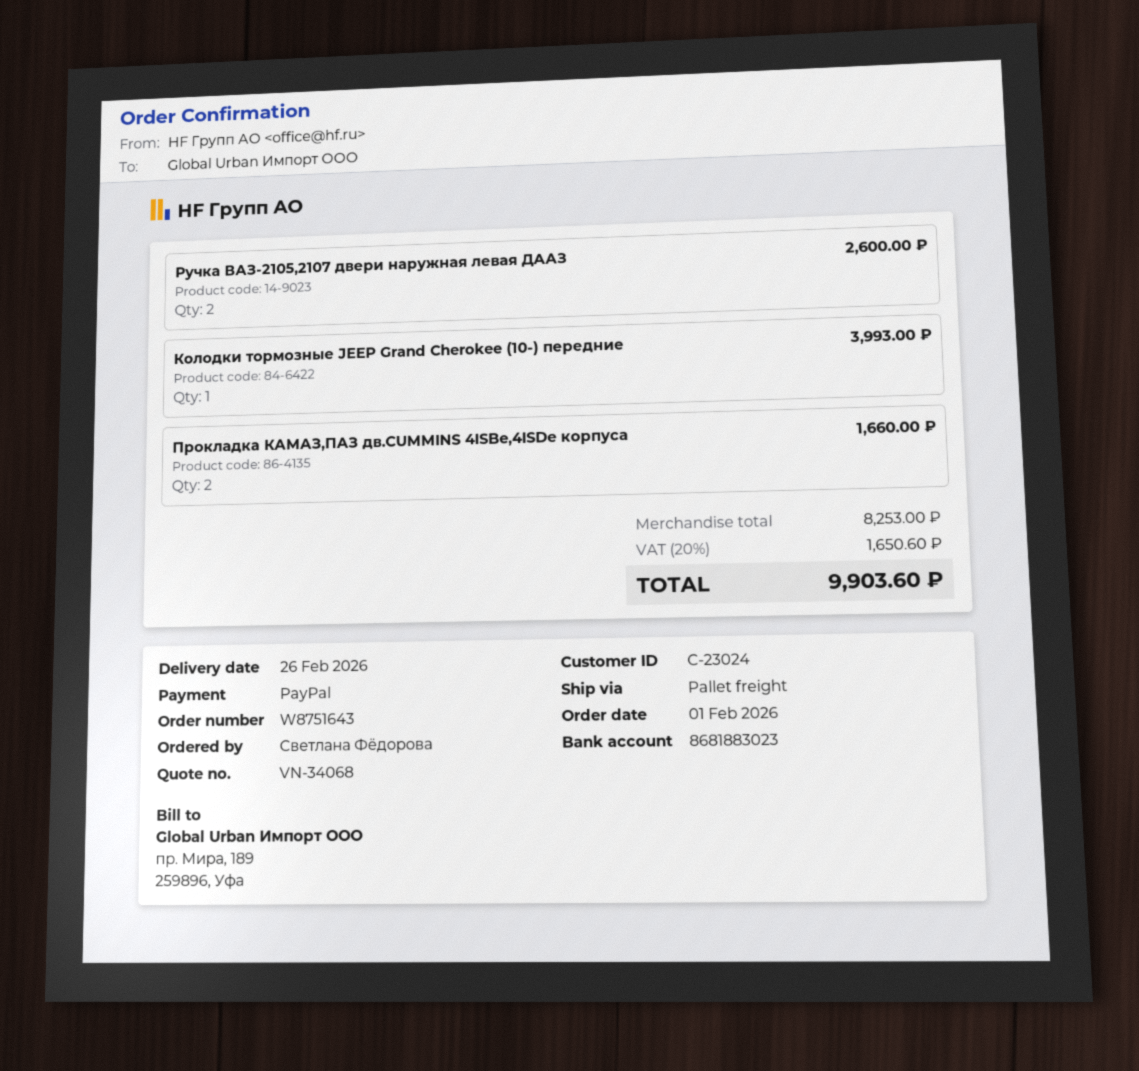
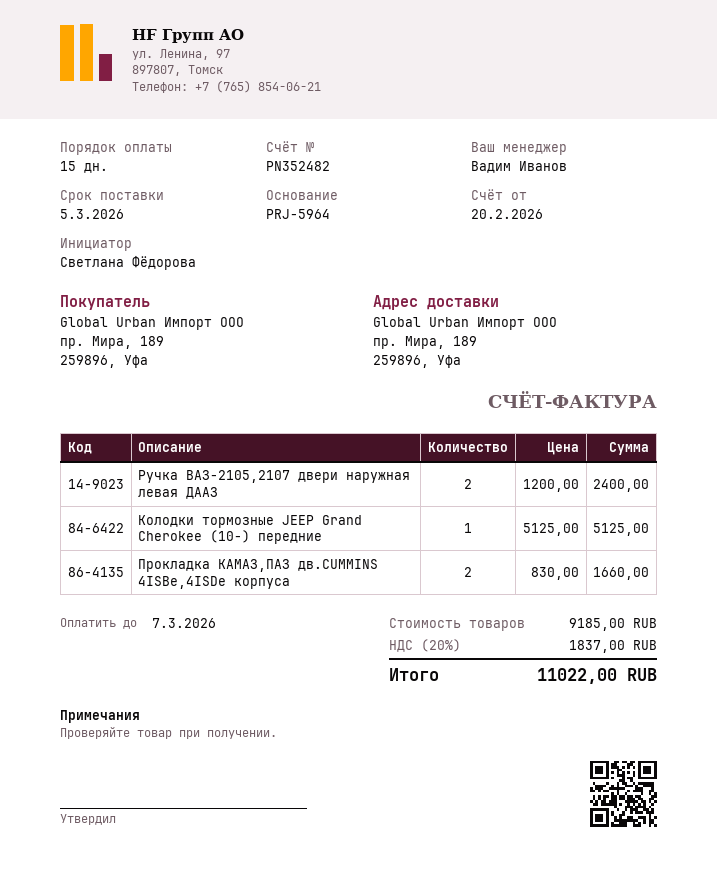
delivery date: 2026-02-26 -> 2026-03-05
Ручка ВАЗ-2105,2107 двери наружная левая ДААЗ: 2 for 2600.00 -> 2 for 2400.00
Колодки тормозные JEEP Grand Cherokee (10-) передние: 1 for 3993.00 -> 1 for 5125.00
subtotal: 8253.00 -> 9185.00
tax: 20% = 1650.60 -> 20% = 1837.00
total: 9903.60 -> 11022.00

